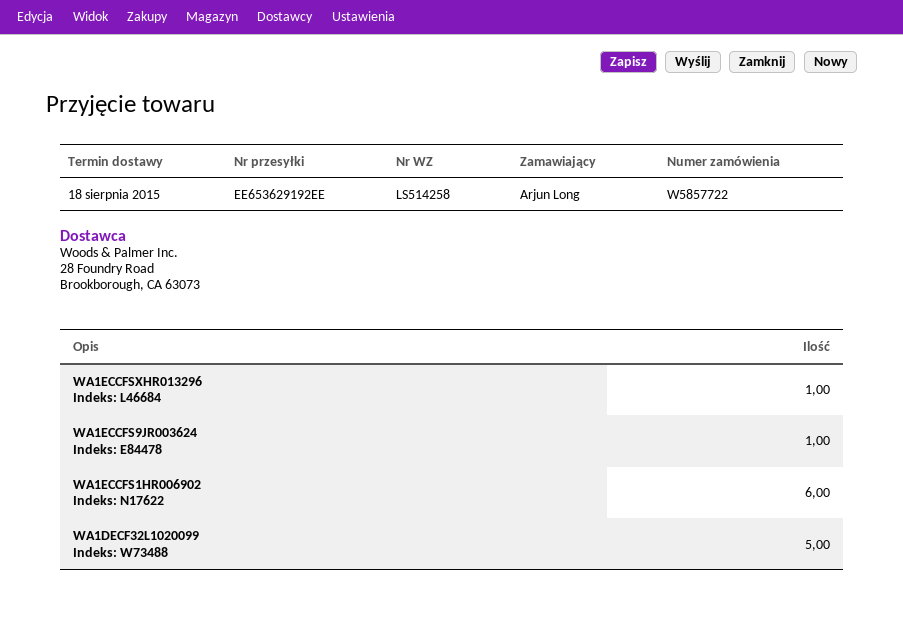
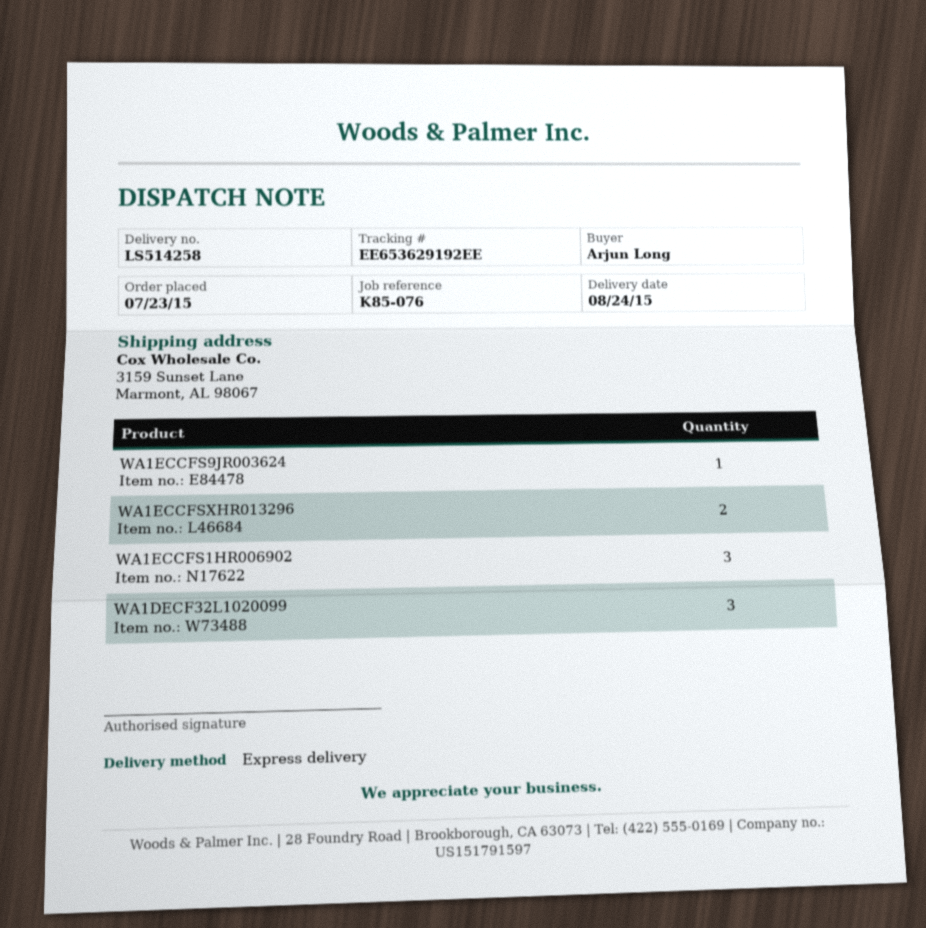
delivery date: 2015-08-18 -> 2015-08-24
WA1ECCFSXHR013296: 1 -> 2
WA1ECCFS1HR006902: 6 -> 3
WA1DECF32L1020099: 5 -> 3

